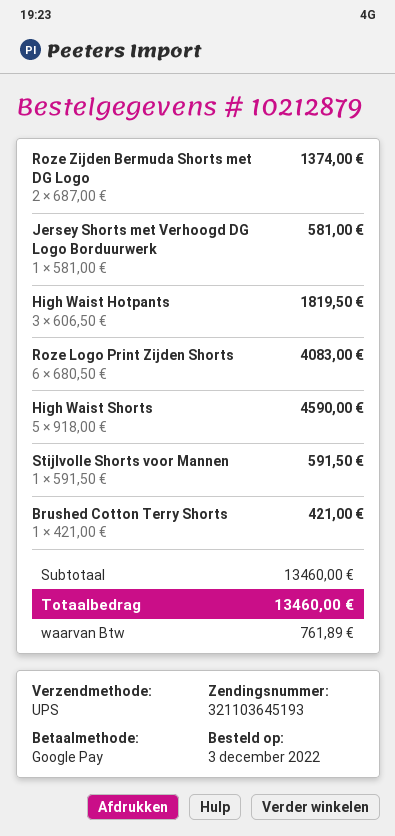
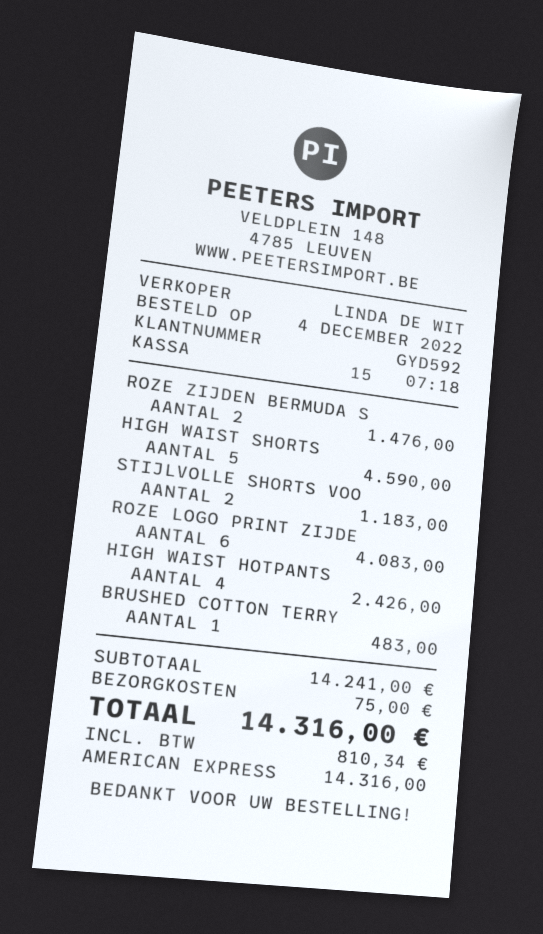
order date: 2022-12-03 -> 2022-12-04
payment method: Google Pay -> American Express
Roze Zijden Bermuda Shorts met DG Logo: 2 for 1374.00 -> 2 for 1476.00
Jersey Shorts met Verhoogd DG Logo Borduurwerk: 1 for 581.00 -> none
High Waist Hotpants: 3 for 1819.50 -> 4 for 2426.00
Stijlvolle Shorts voor Mannen: 1 for 591.50 -> 2 for 1183.00
Brushed Cotton Terry Shorts: 1 for 421.00 -> 1 for 483.00
subtotal: 13460.00 -> 14241.00
shipping: none -> 75.00
tax: 761.89 -> 810.34
total: 13460.00 -> 14316.00

